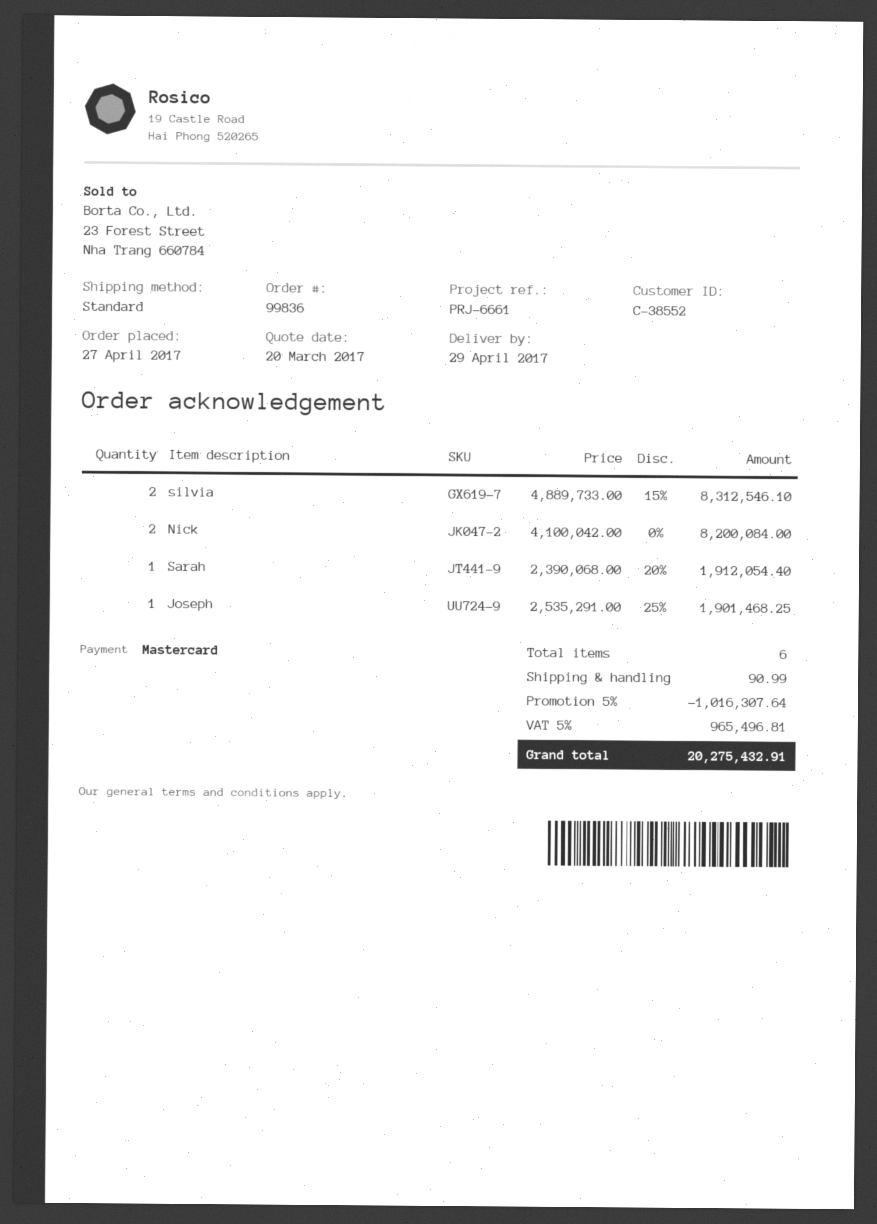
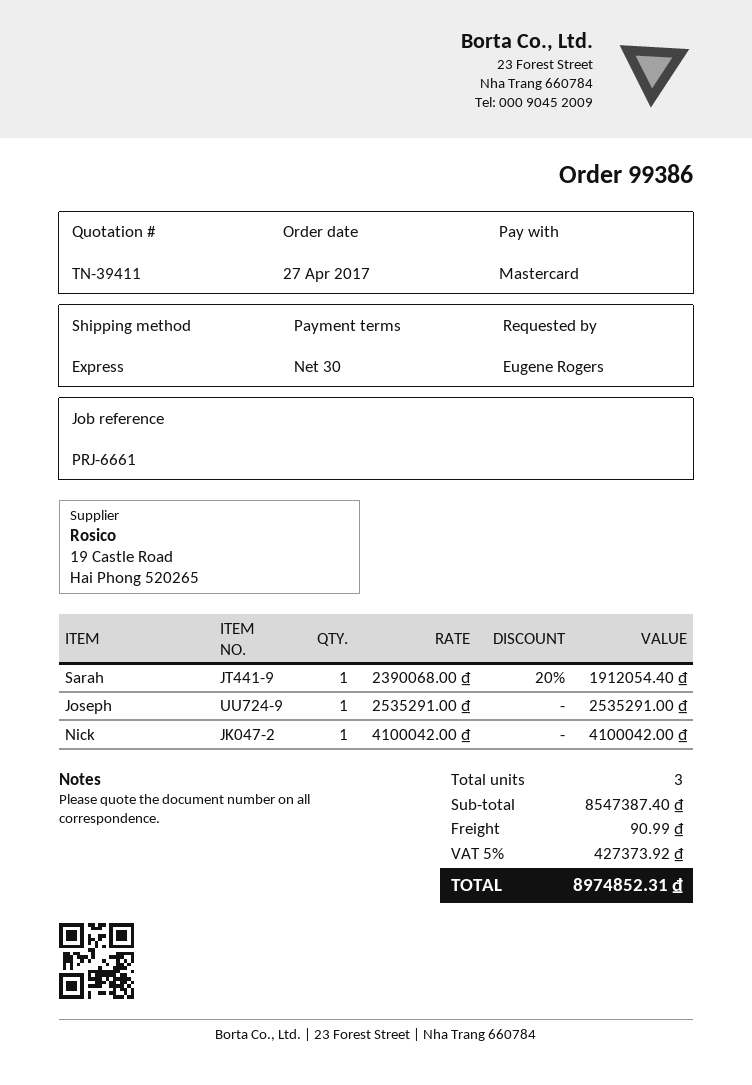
order number: 99836 -> 99386
shipping method: standard -> express
silvia: 2 x 4889733.00 - 15% = 8312546.10 -> none
Nick: 2 x 4100042.00 = 8200084.00 -> 1 x 4100042.00 = 4100042.00
Joseph: 1 x 2535291.00 - 25% = 1901468.25 -> 1 x 2535291.00 = 2535291.00
total quantity: 6 -> 3
discount: 5% = 1016307.64 -> none
tax: 5% = 965496.81 -> 5% = 427373.92
total: 20275432.91 -> 8974852.31

